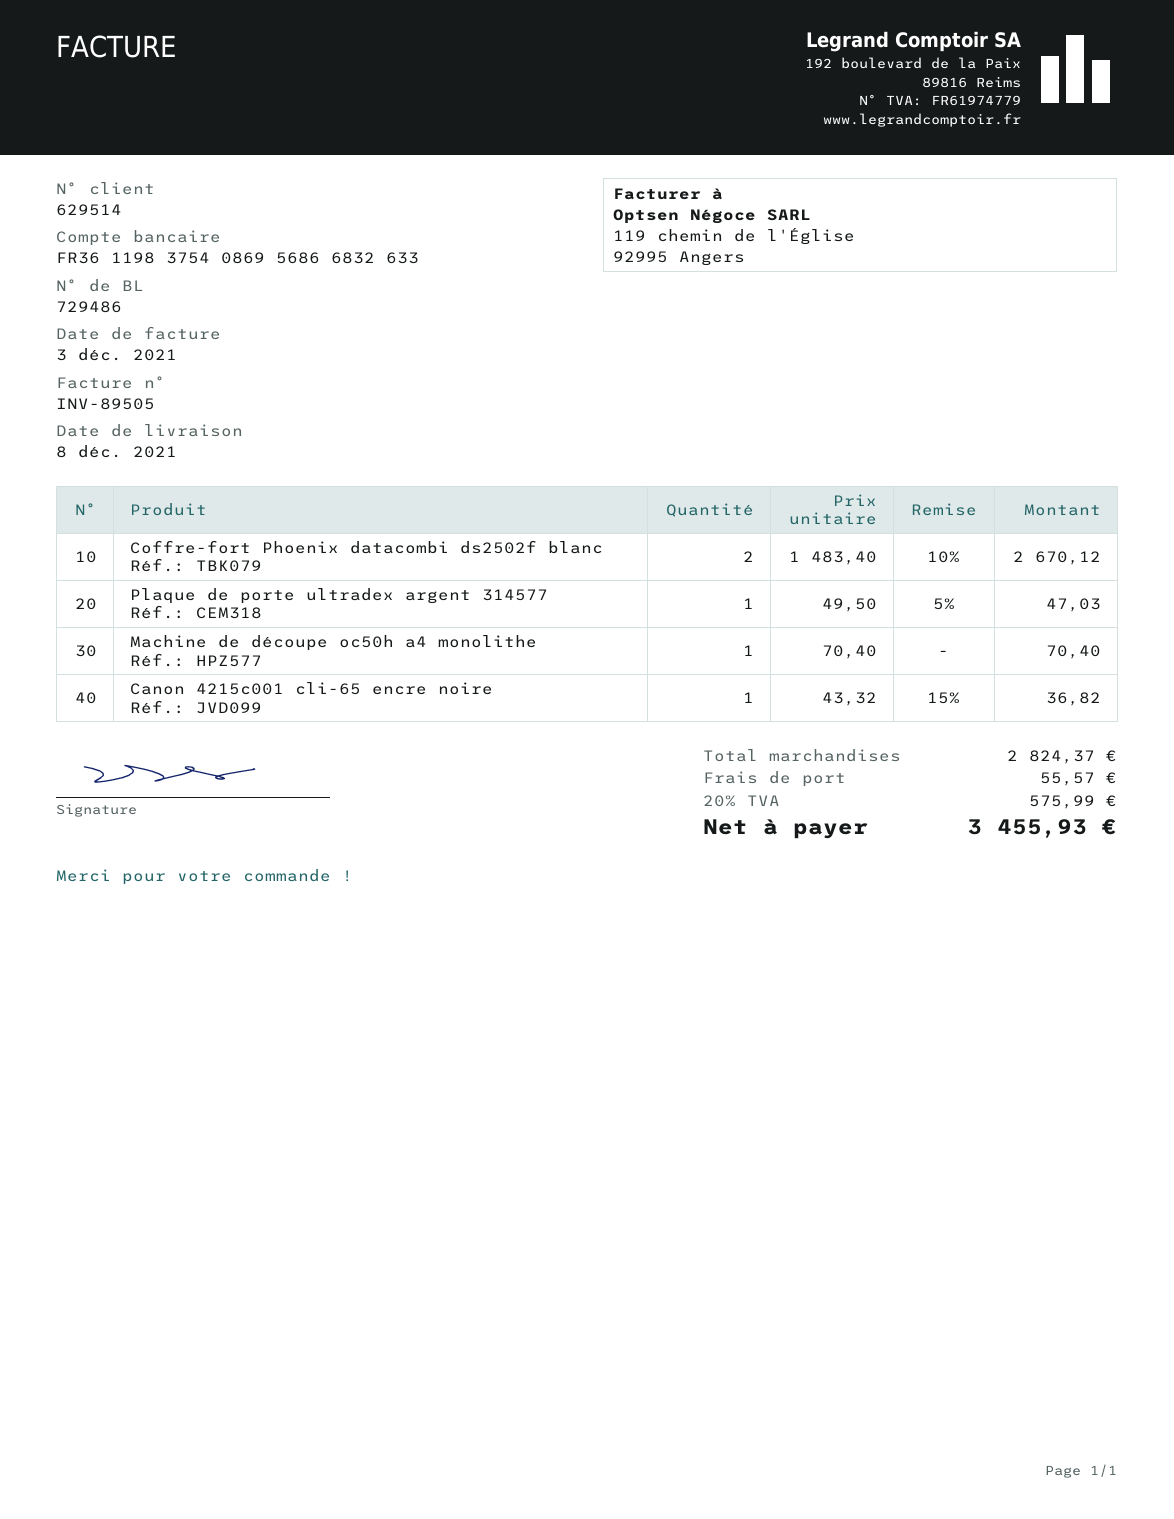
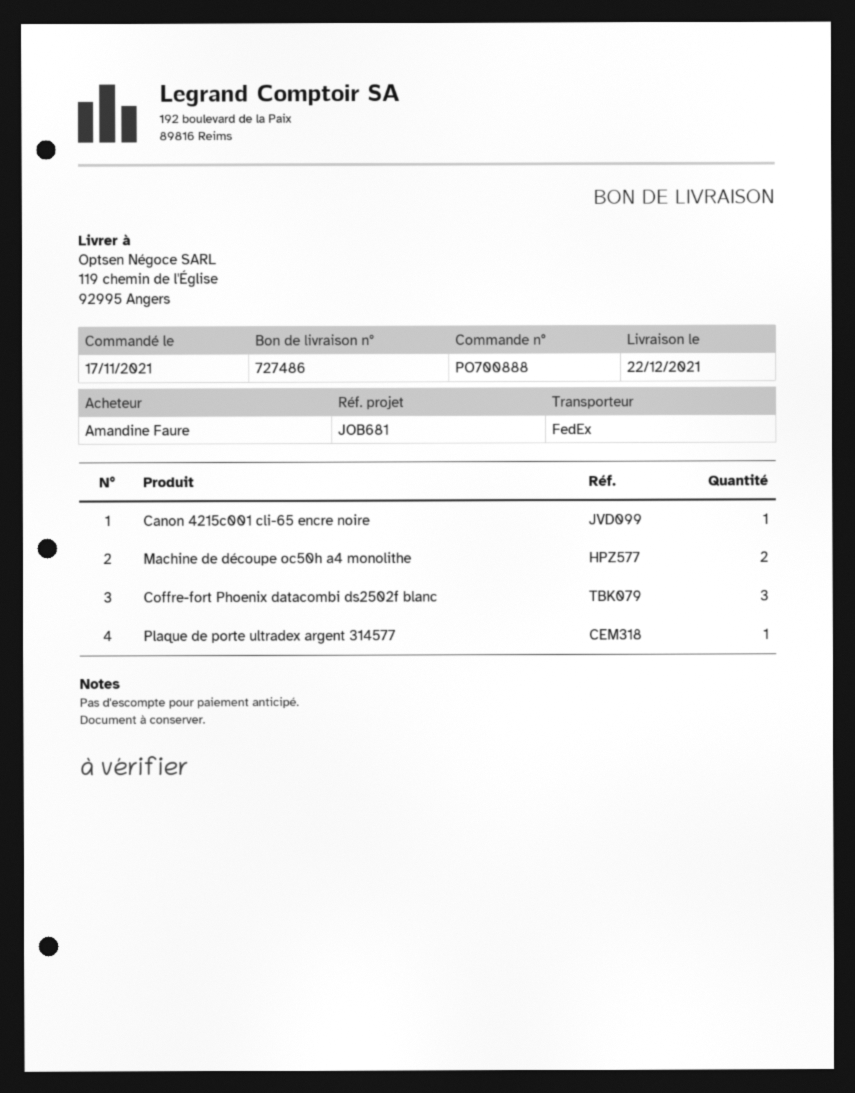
delivery note number: 729486 -> 727486
delivery date: 2021-12-08 -> 2021-12-22
Coffre-fort Phoenix datacombi ds2502f blanc: 2 -> 3
Machine de découpe oc50h a4 monolithe: 1 -> 2

